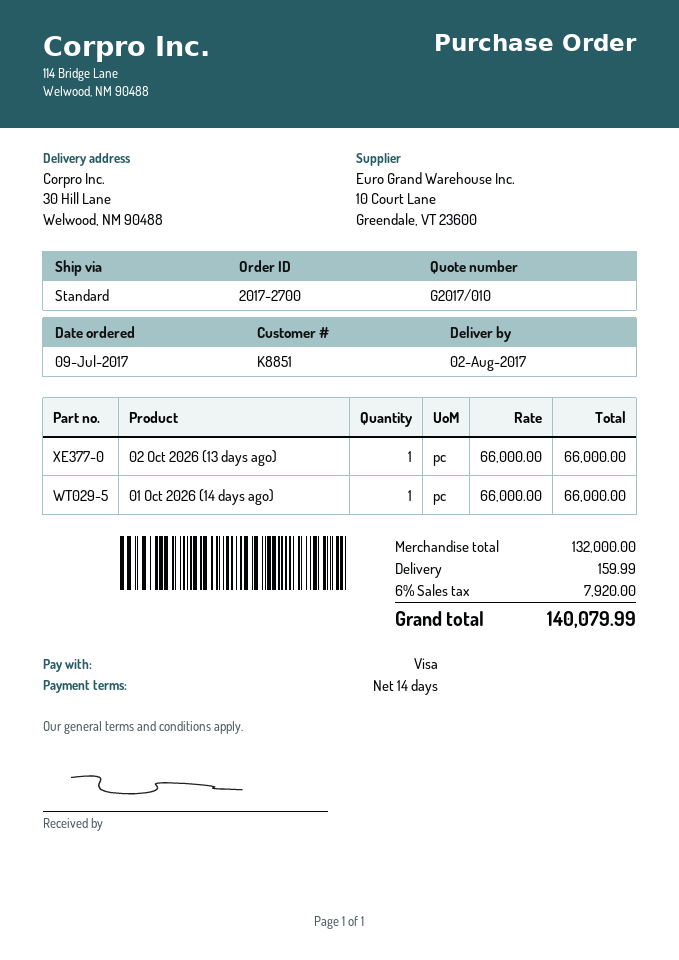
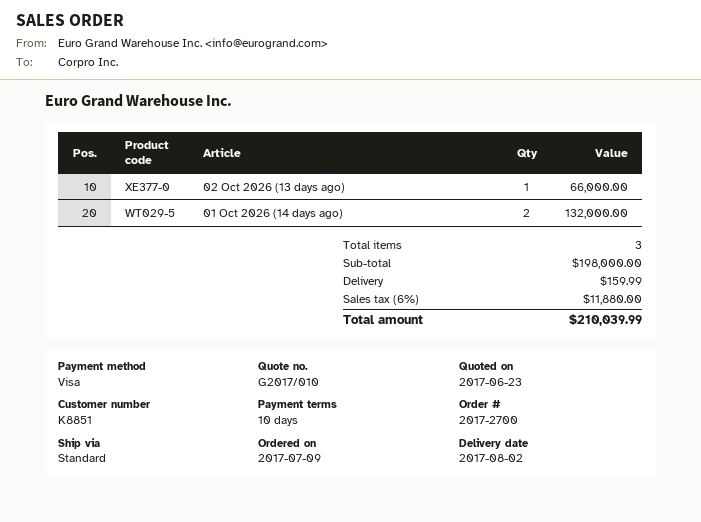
payment terms: 14 days -> 10 days
01 Oct 2026 (14 days ago): 1 for 66000.00 -> 2 for 132000.00
subtotal: 132000.00 -> 198000.00
tax: 6% = 7920.00 -> 6% = 11880.00
total: 140079.99 -> 210039.99

